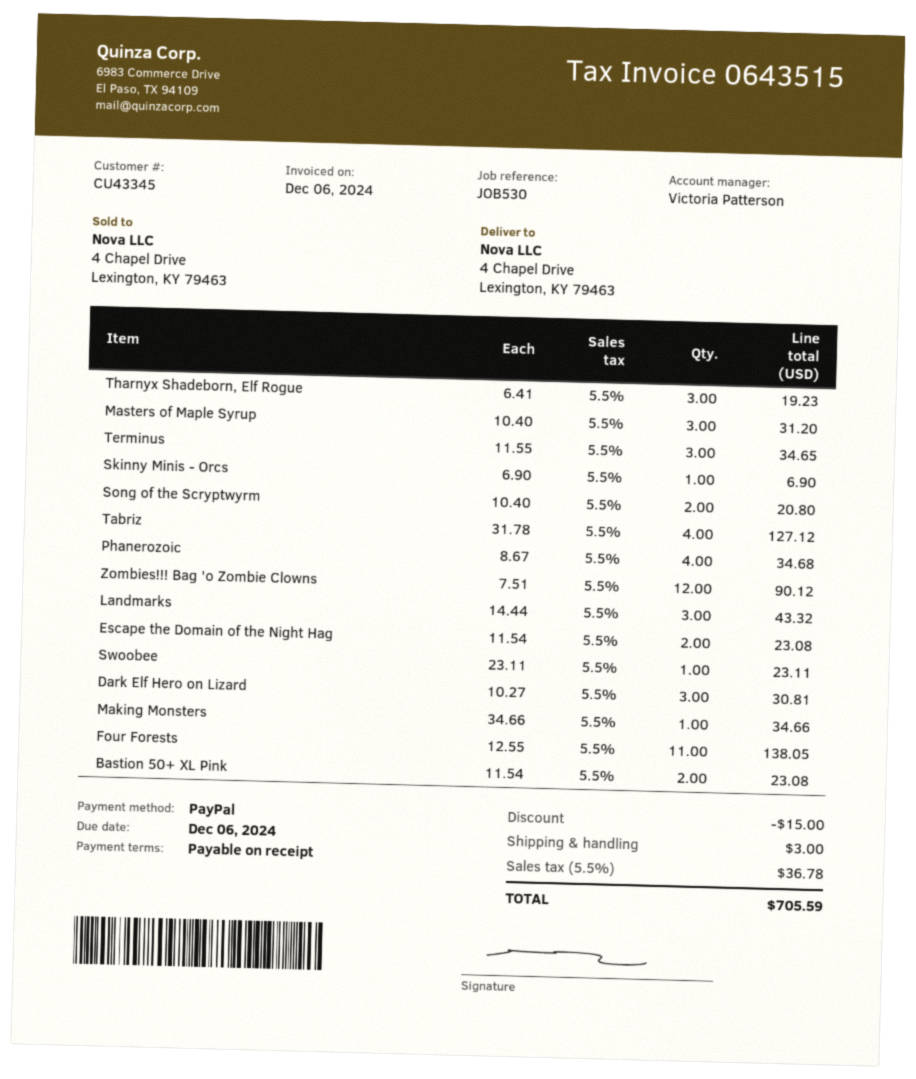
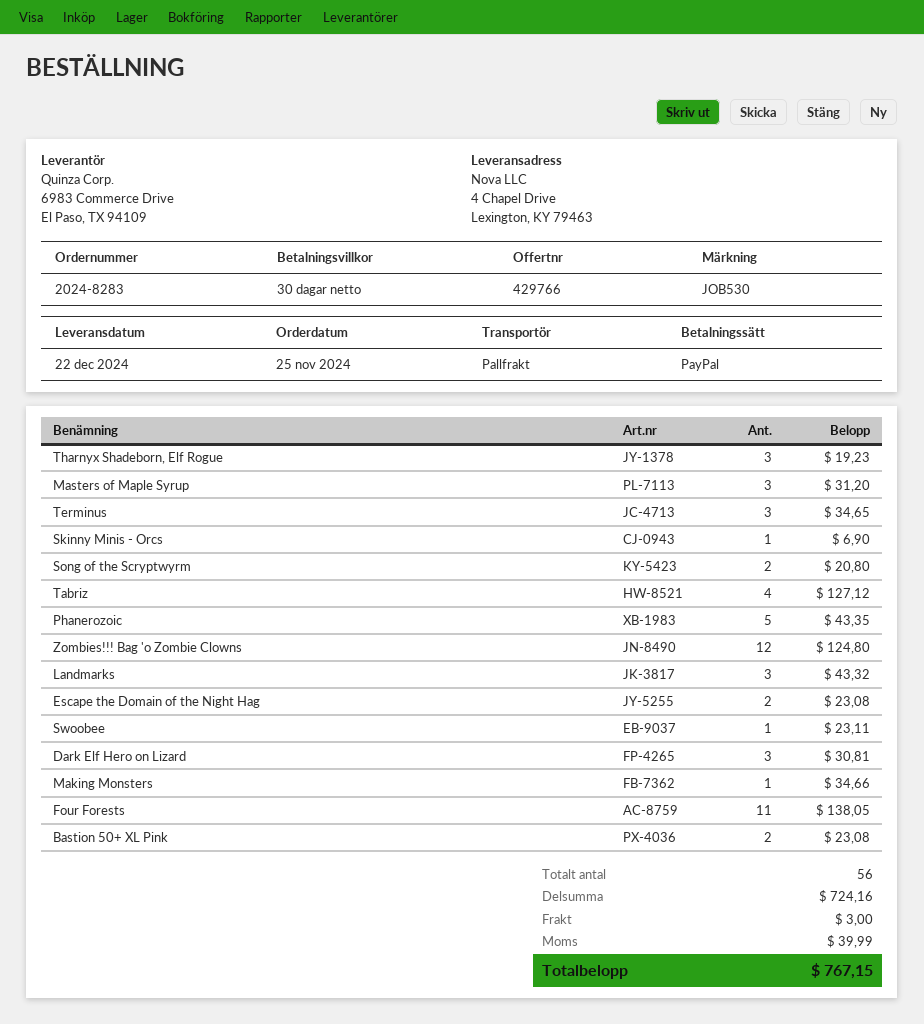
payment terms: on receipt -> 30 days
Phanerozoic: 4 for 34.68 -> 5 for 43.35
Zombies!!! Bag 'o Zombie Clowns: 12 for 90.12 -> 12 for 124.80
discount: 15.00 -> none
tax: 36.78 -> 39.99
total: 705.59 -> 767.15

